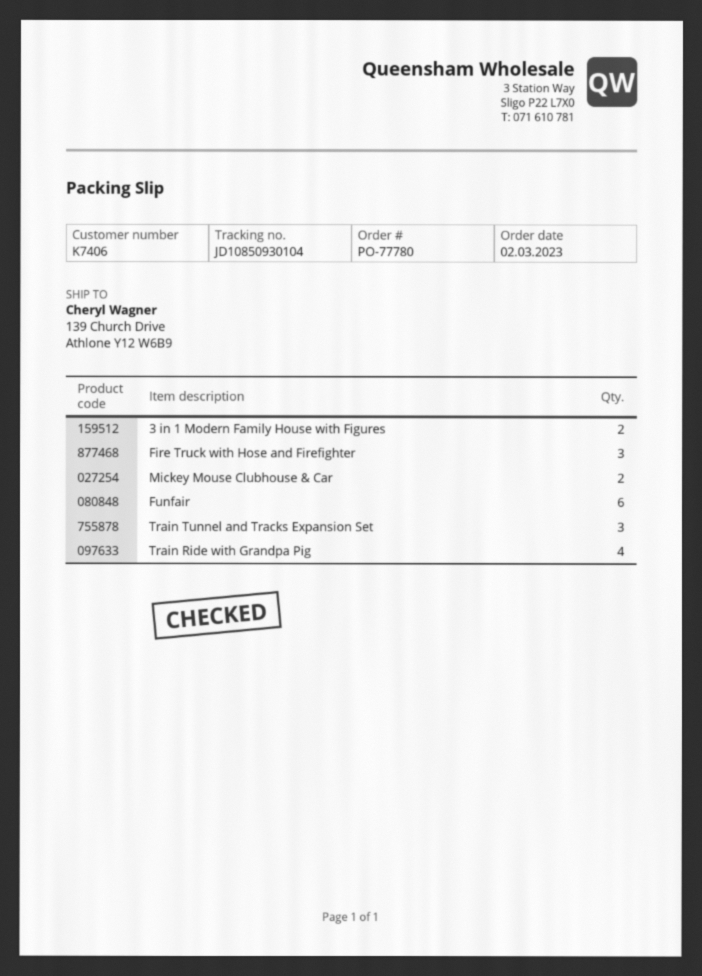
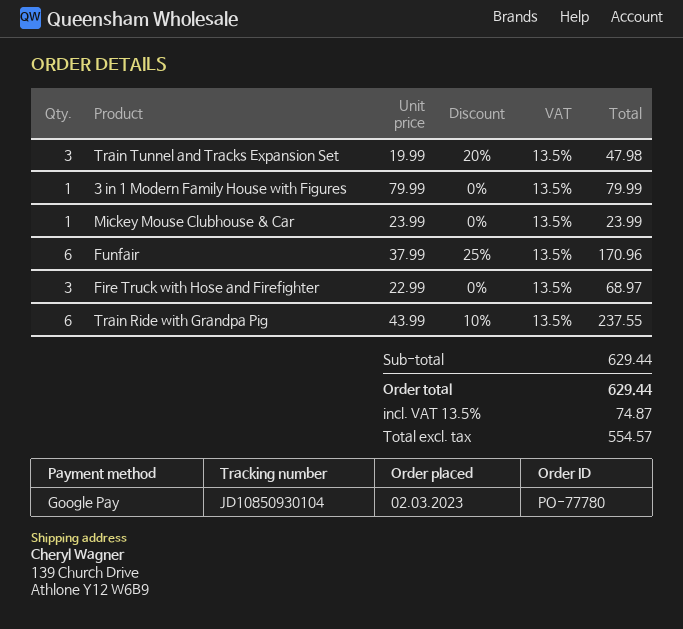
3 in 1 Modern Family House with Figures: 2 -> 1
Mickey Mouse Clubhouse & Car: 2 -> 1
Train Ride with Grandpa Pig: 4 -> 6

